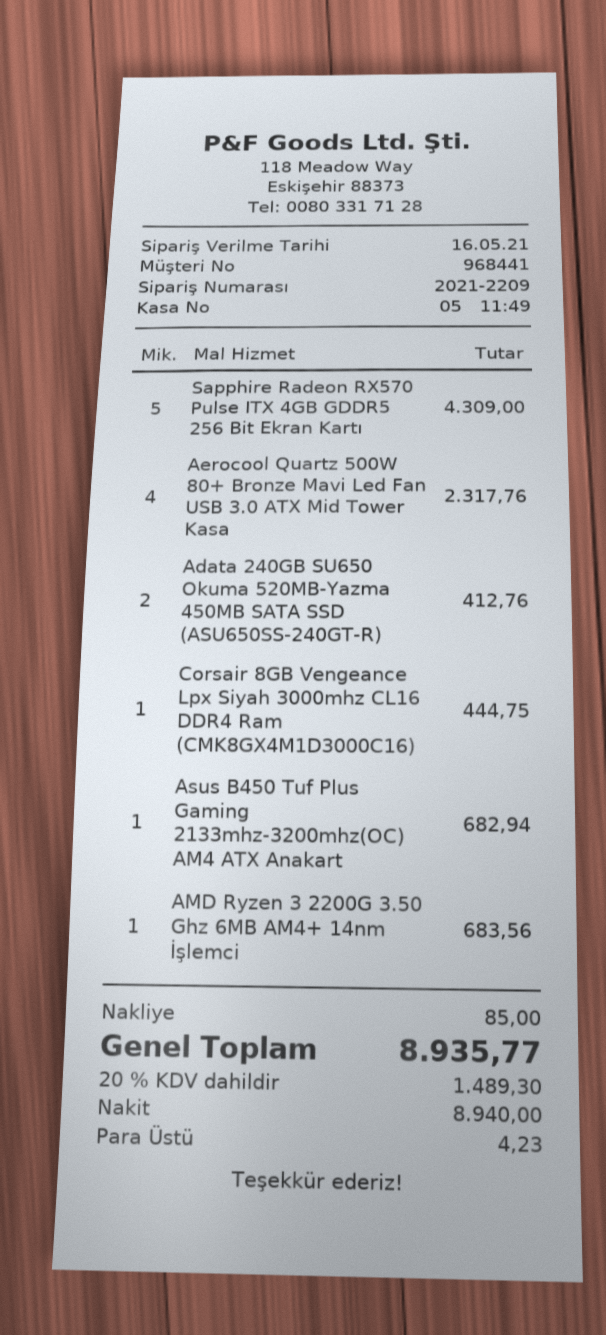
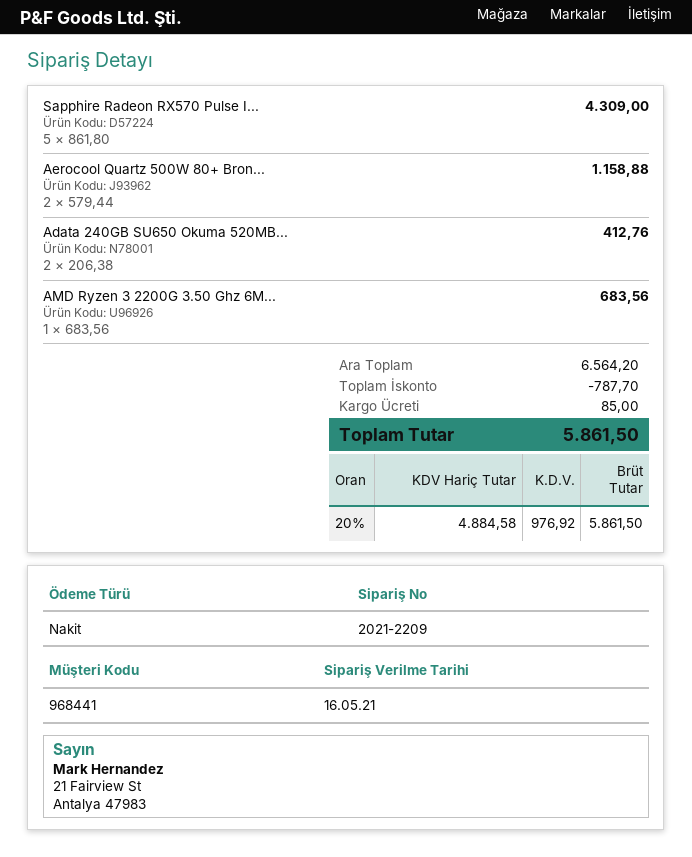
Aerocool Quartz 500W 80+ Bronze Mavi Led Fan USB 3.0 ATX Mid Tower Kasa: 4 for 2317.76 -> 2 for 1158.88
Corsair 8GB Vengeance Lpx Siyah 3000mhz CL16 DDR4 Ram (CMK8GX4M1D3000C16): 1 for 444.75 -> none
Asus B450 Tuf Plus Gaming 2133mhz-3200mhz(OC) AM4 ATX Anakart: 1 for 682.94 -> none
discount: none -> 787.70
tax: 20% = 1489.30 -> 20% = 976.92
total: 8935.77 -> 5861.50

